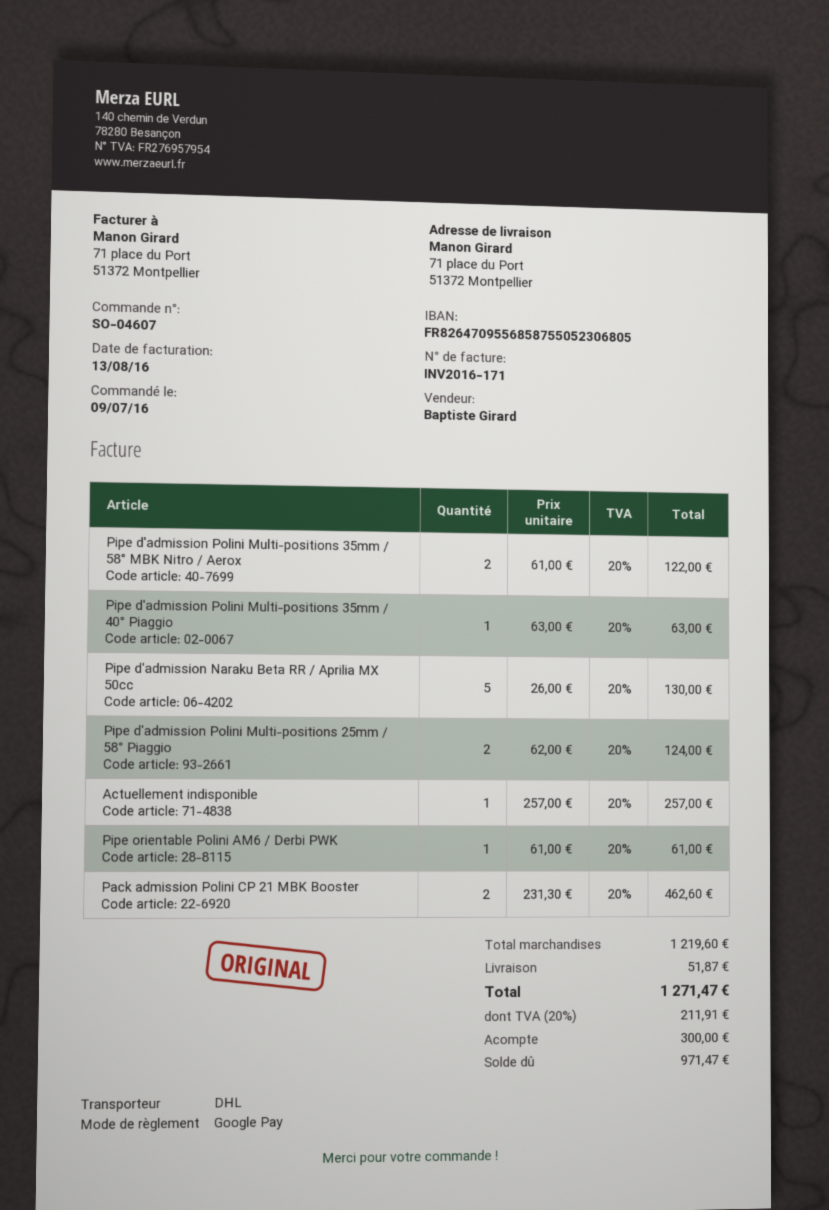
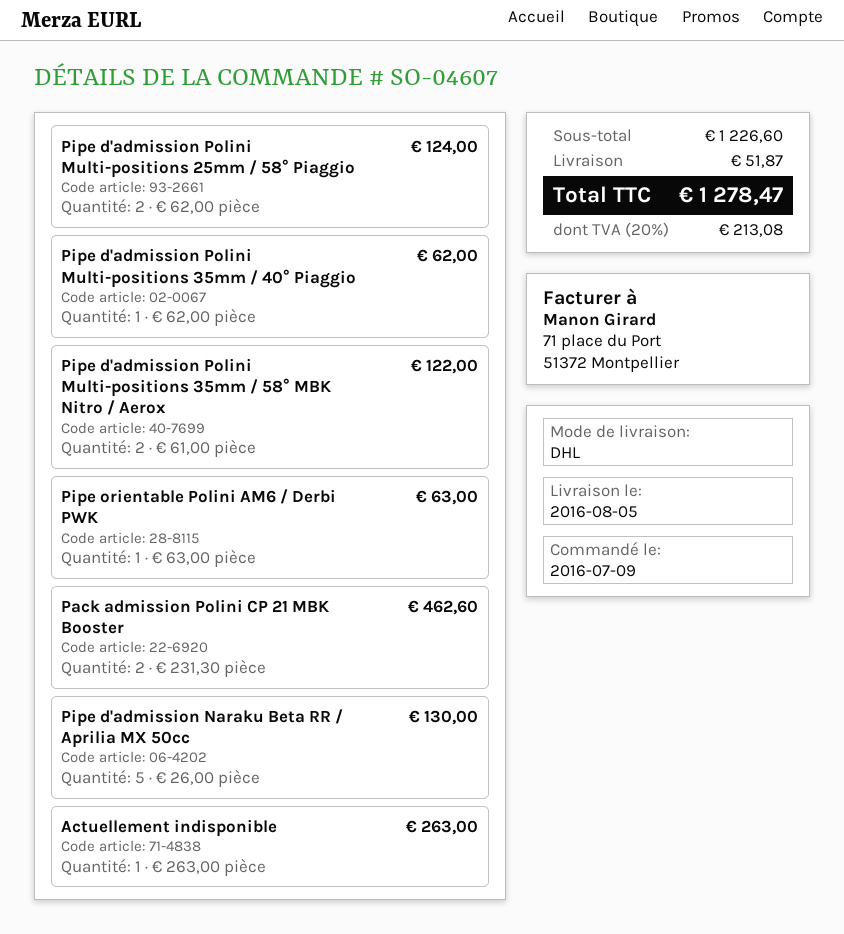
Pipe d'admission Polini Multi-positions 35mm / 40° Piaggio: 1 x 63.00 = 63.00 -> 1 x 62.00 = 62.00
Actuellement indisponible: 1 x 257.00 = 257.00 -> 1 x 263.00 = 263.00
Pipe orientable Polini AM6 / Derbi PWK: 1 x 61.00 = 61.00 -> 1 x 63.00 = 63.00
subtotal: 1219.60 -> 1226.60
tax: 20% = 211.91 -> 20% = 213.08
total: 1271.47 -> 1278.47

